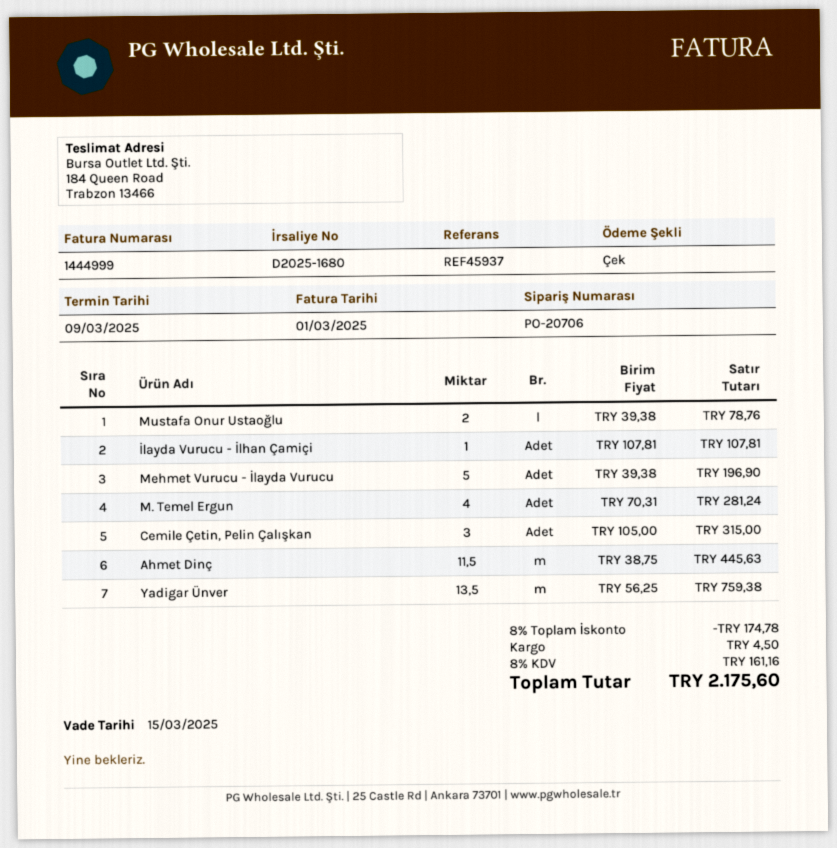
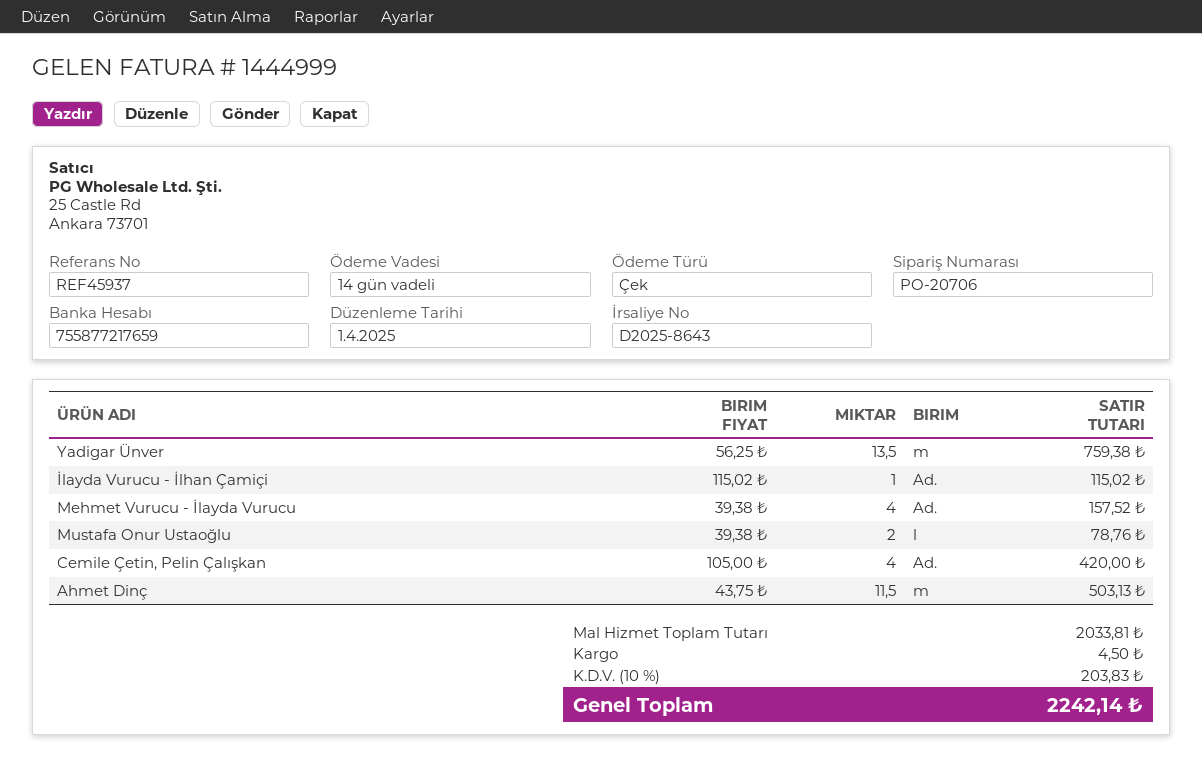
delivery note number: D2025-1680 -> D2025-8643
invoice date: 2025-03-01 -> 2025-04-01
İlayda Vurucu - İlhan Çamiçi: 1 x 107.81 = 107.81 -> 1 x 115.02 = 115.02
Mehmet Vurucu - İlayda Vurucu: 5 x 39.38 = 196.90 -> 4 x 39.38 = 157.52
M. Temel Ergun: 4 x 70.31 = 281.24 -> none
Cemile Çetin, Pelin Çalışkan: 3 x 105.00 = 315.00 -> 4 x 105.00 = 420.00
Ahmet Dinç: 11.5 x 38.75 = 445.63 -> 11.5 x 43.75 = 503.13
discount: 8% = 174.78 -> none
tax: 8% = 161.16 -> 10% = 203.83
total: 2175.60 -> 2242.14

